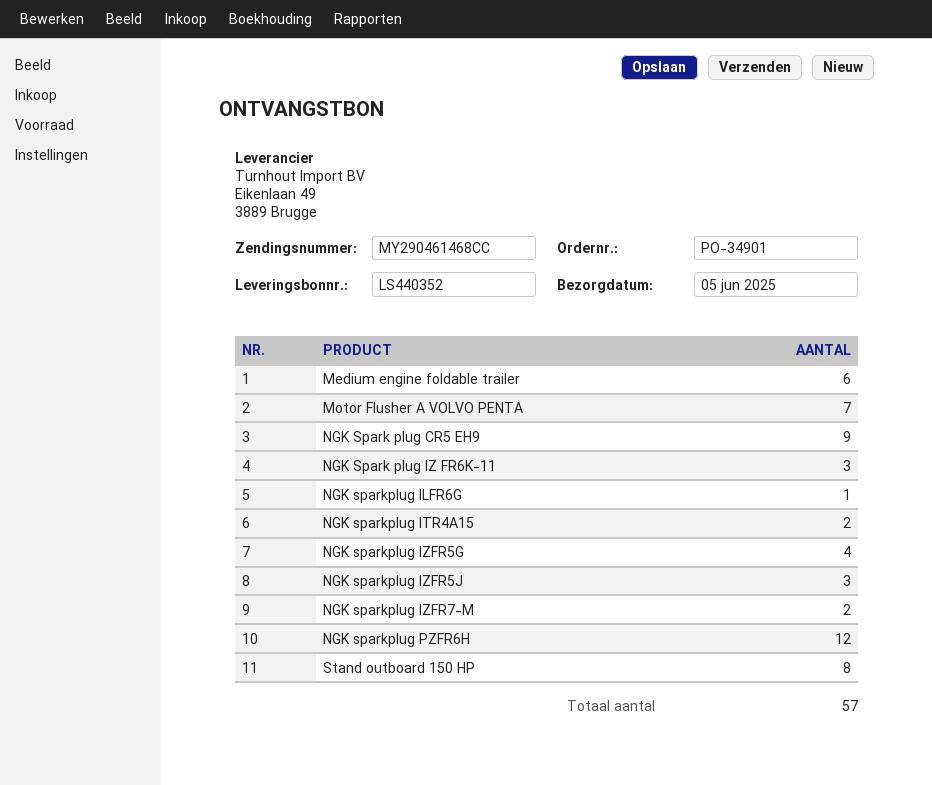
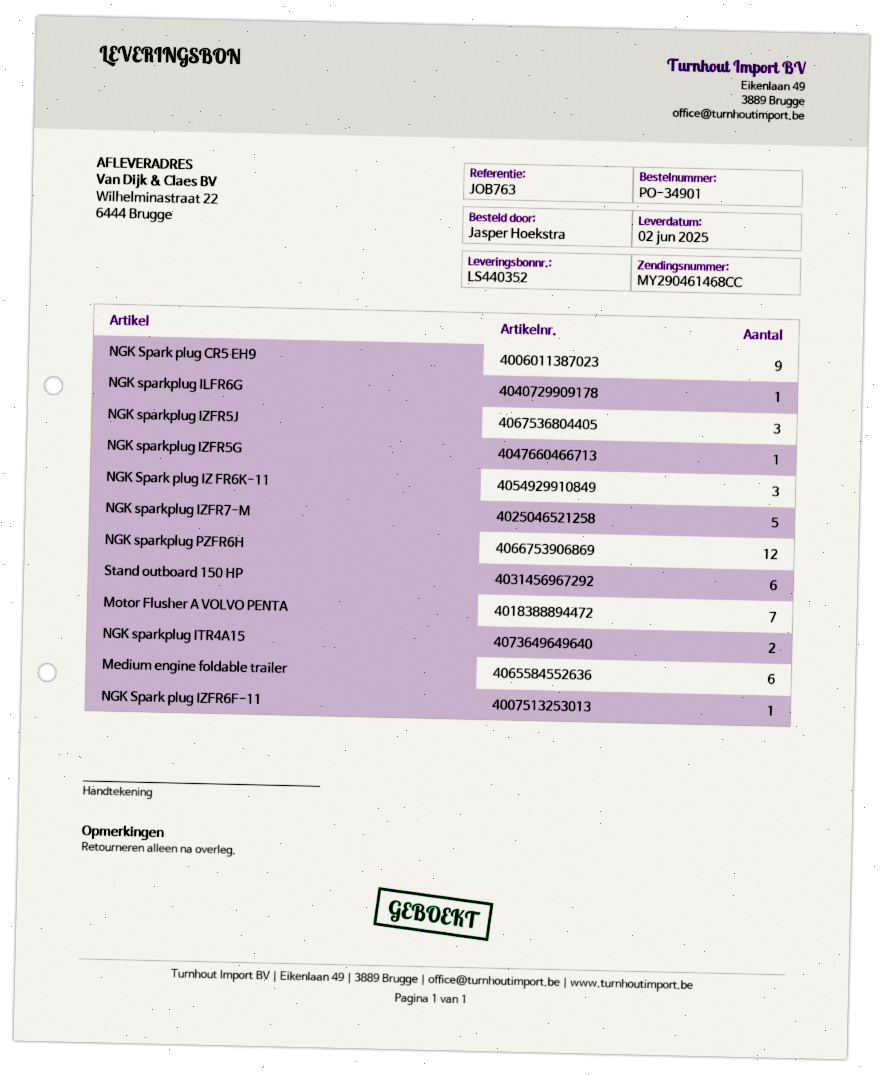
delivery date: 2025-06-05 -> 2025-06-02
NGK sparkplug IZFR5G: 4 -> 1
NGK sparkplug IZFR7-M: 2 -> 5
Stand outboard 150 HP: 8 -> 6
NGK Spark plug IZFR6F-11: none -> 1

